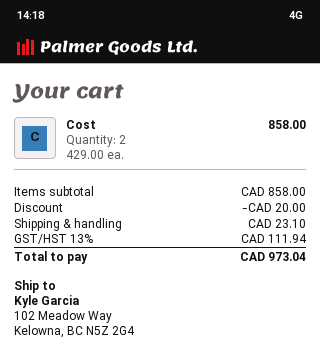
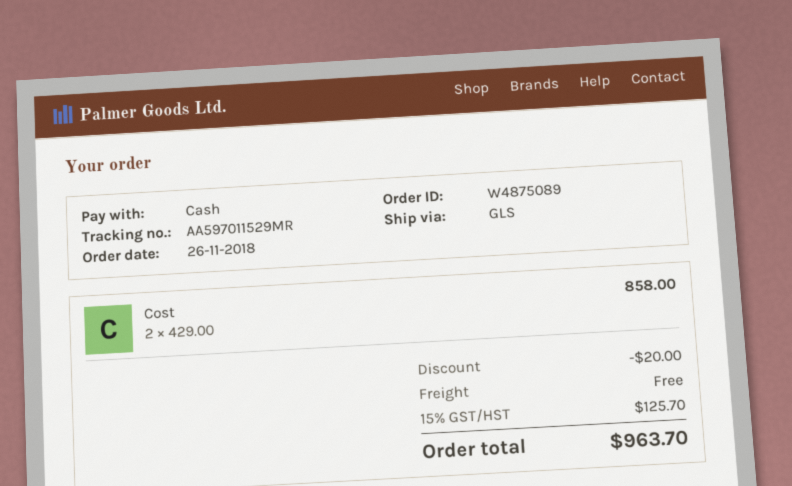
shipping: 23.10 -> 0.00
tax: 13% = 111.94 -> 15% = 125.70
total: 973.04 -> 963.70

